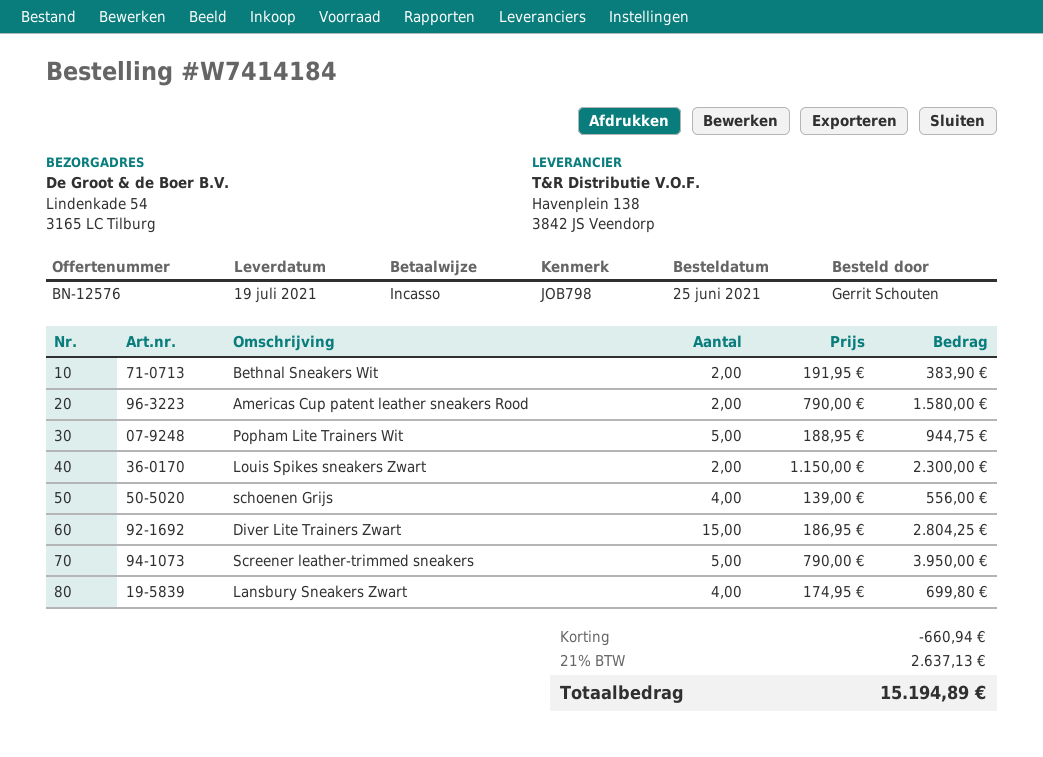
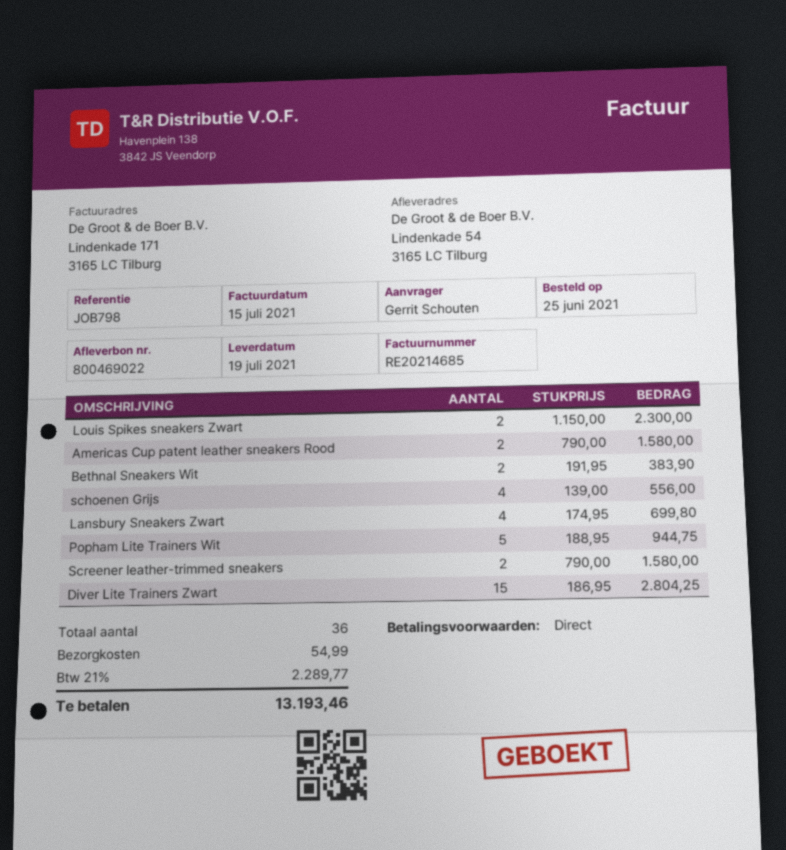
Screener leather-trimmed sneakers: 5 x 790.00 = 3950.00 -> 2 x 790.00 = 1580.00
discount: 660.94 -> none
shipping: none -> 54.99
tax: 21% = 2637.13 -> 21% = 2289.77
total: 15194.89 -> 13193.46

